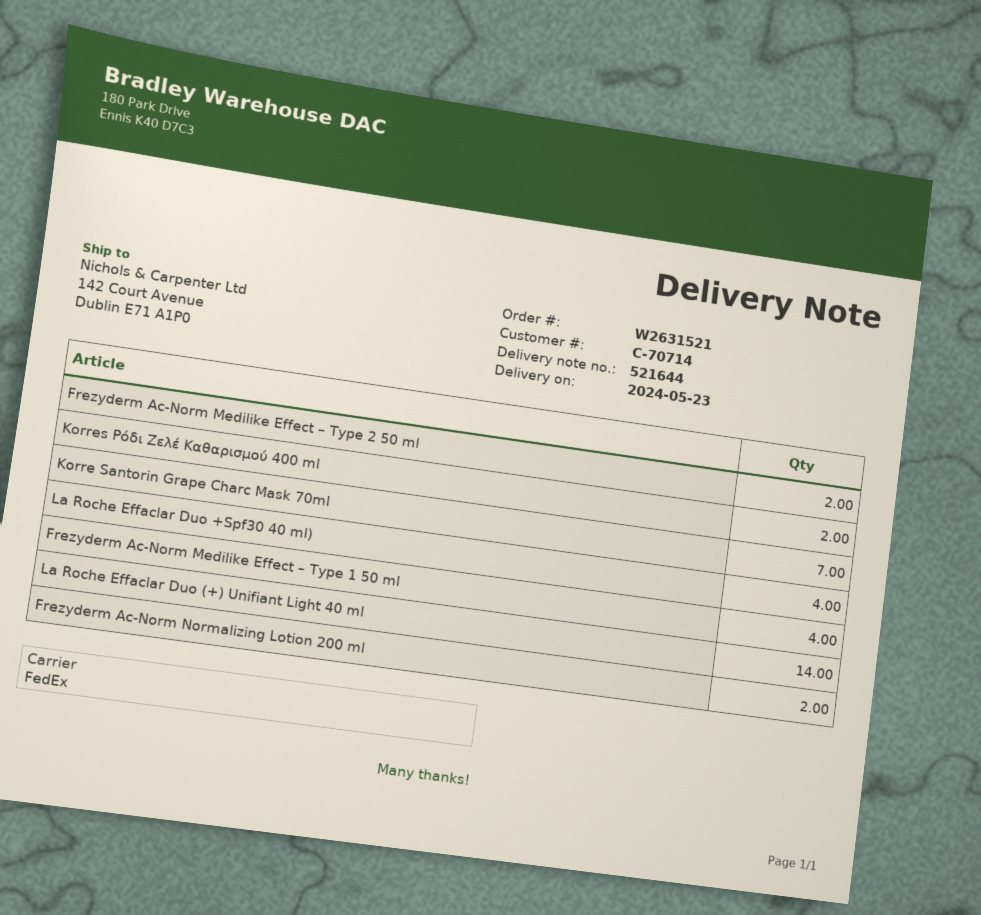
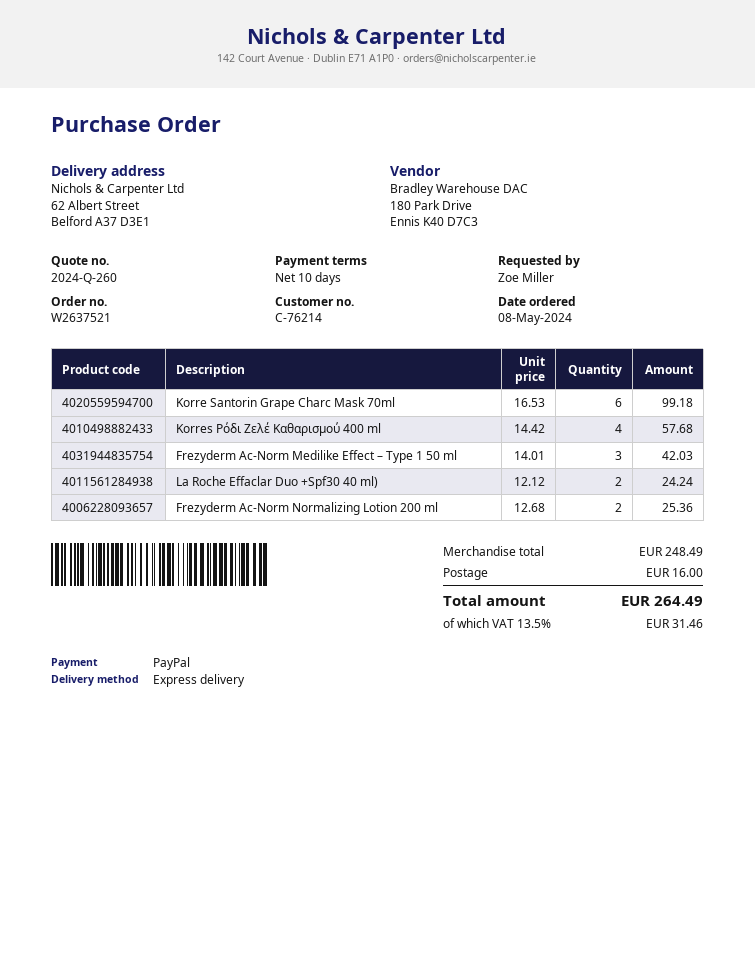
order number: W2631521 -> W2637521
customer number: C-70714 -> C-76214
shipping method: FedEx -> express
ship to: 142 Court Avenue, Dublin E71 A1P0 -> 62 Albert Street, Belford A37 D3E1
Frezyderm Ac-Norm Medilike Effect – Type 2 50 ml: 2 -> none
Korres Ρόδι Ζελέ Καθαρισμού 400 ml: 2 -> 4
Korre Santorin Grape Charc Mask 70ml: 7 -> 6
La Roche Effaclar Duo +Spf30 40 ml): 4 -> 2
Frezyderm Ac-Norm Medilike Effect – Type 1 50 ml: 4 -> 3
La Roche Effaclar Duo (+) Unifiant Light 40 ml: 14 -> none

